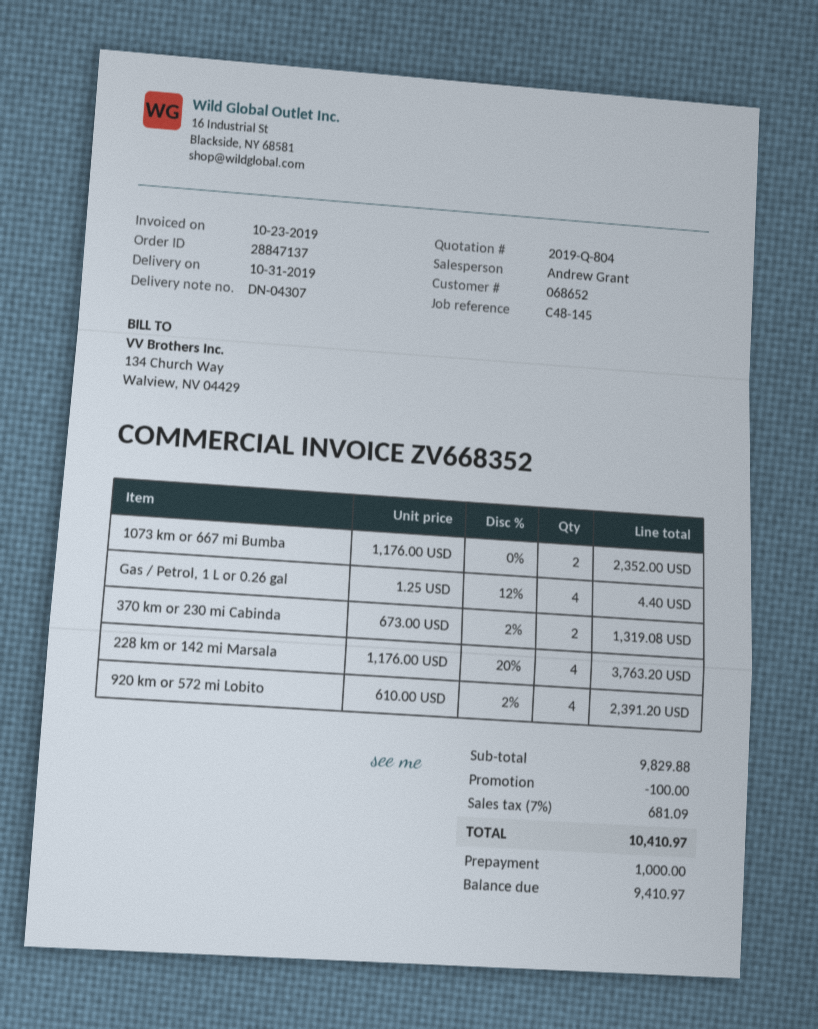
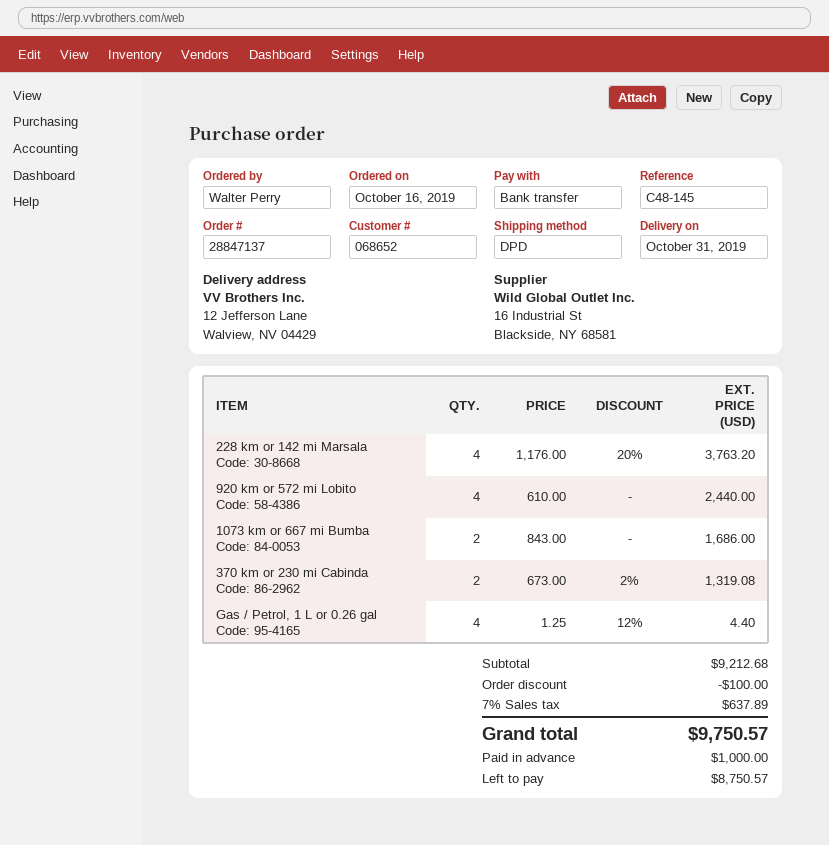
1073 km or 667 mi Bumba: 2 x 1176.00 = 2352.00 -> 2 x 843.00 = 1686.00
920 km or 572 mi Lobito: 4 x 610.00 - 2% = 2391.20 -> 4 x 610.00 = 2440.00
subtotal: 9829.88 -> 9212.68
tax: 7% = 681.09 -> 7% = 637.89
total: 10410.97 -> 9750.57
balance: 9410.97 -> 8750.57

